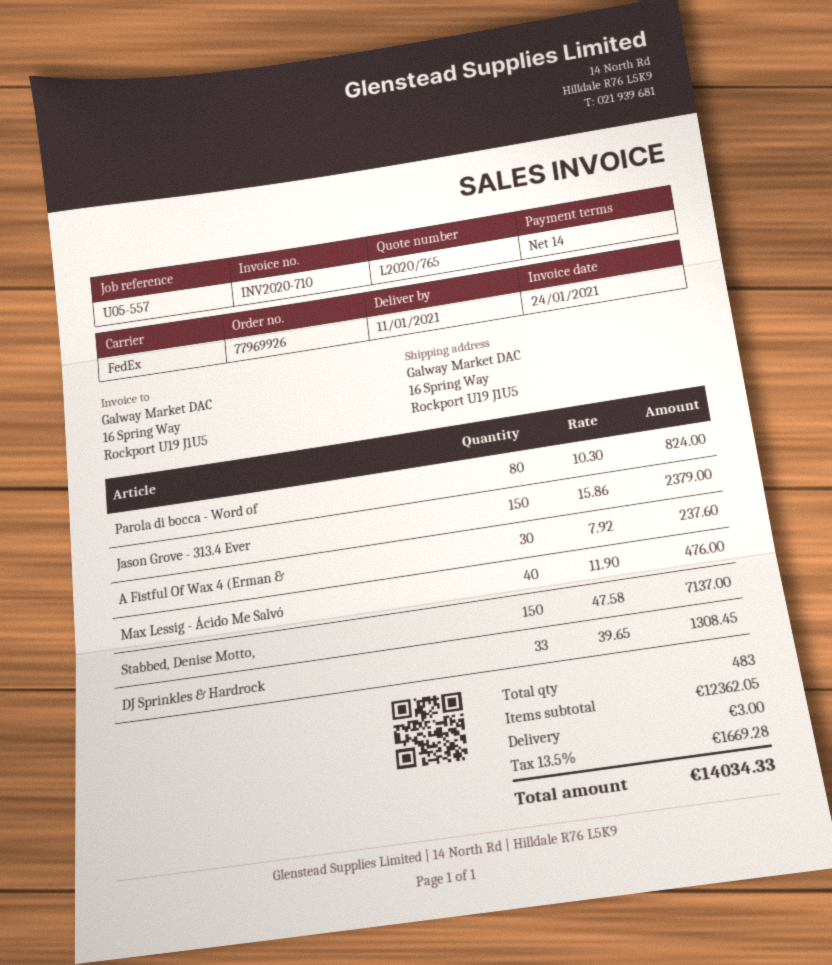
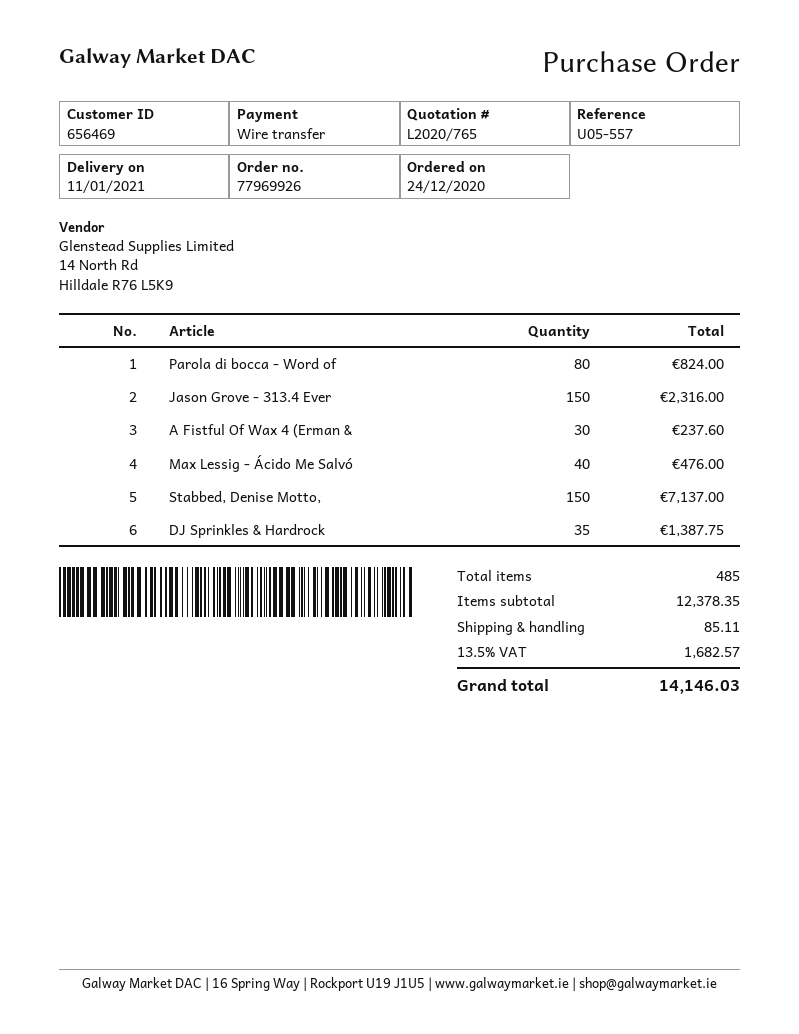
Jason Grove - 313.4 Ever: 150 for 2379.00 -> 150 for 2316.00
DJ Sprinkles & Hardrock: 33 for 1308.45 -> 35 for 1387.75
total quantity: 483 -> 485
subtotal: 12362.05 -> 12378.35
shipping: 3.00 -> 85.11
tax: 13.5% = 1669.28 -> 13.5% = 1682.57
total: 14034.33 -> 14146.03

